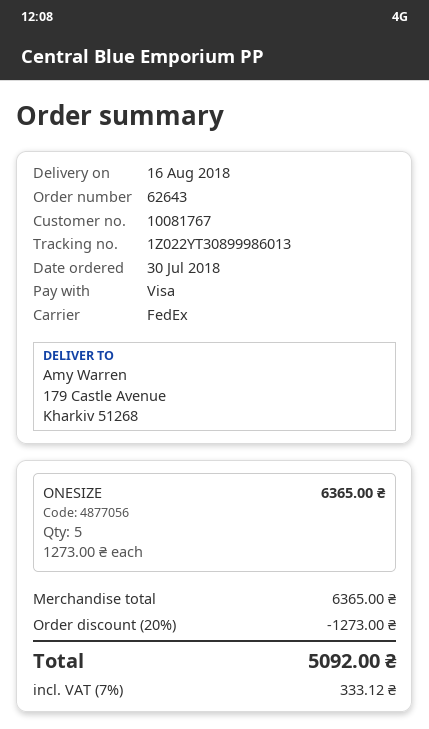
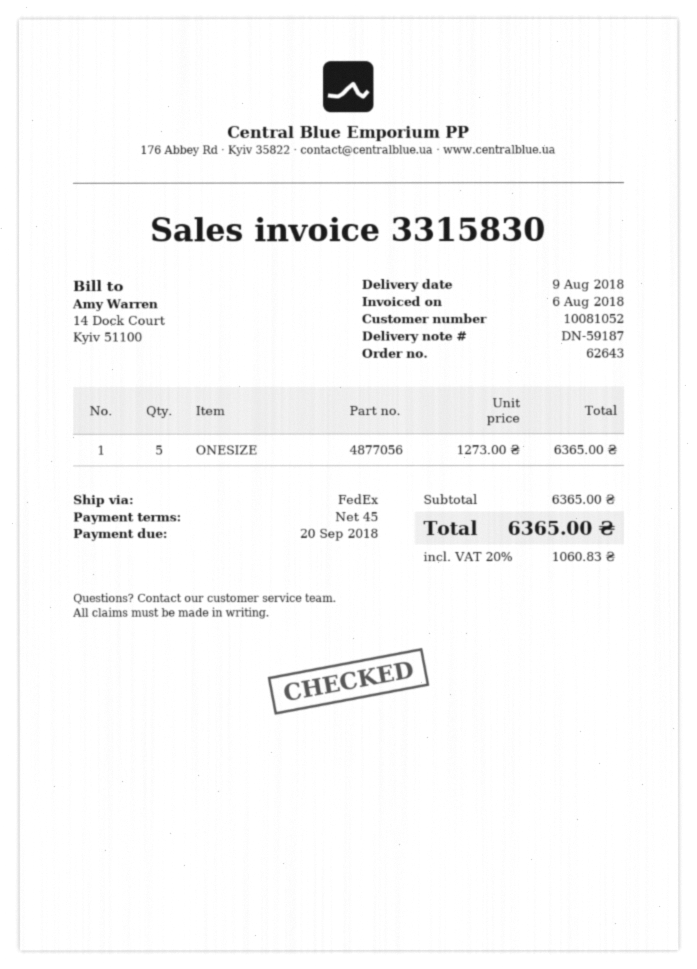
delivery date: 2018-08-16 -> 2018-08-09
customer number: 10081767 -> 10081052
discount: 20% = 1273.00 -> none
tax: 7% = 333.12 -> 20% = 1060.83
total: 5092.00 -> 6365.00

